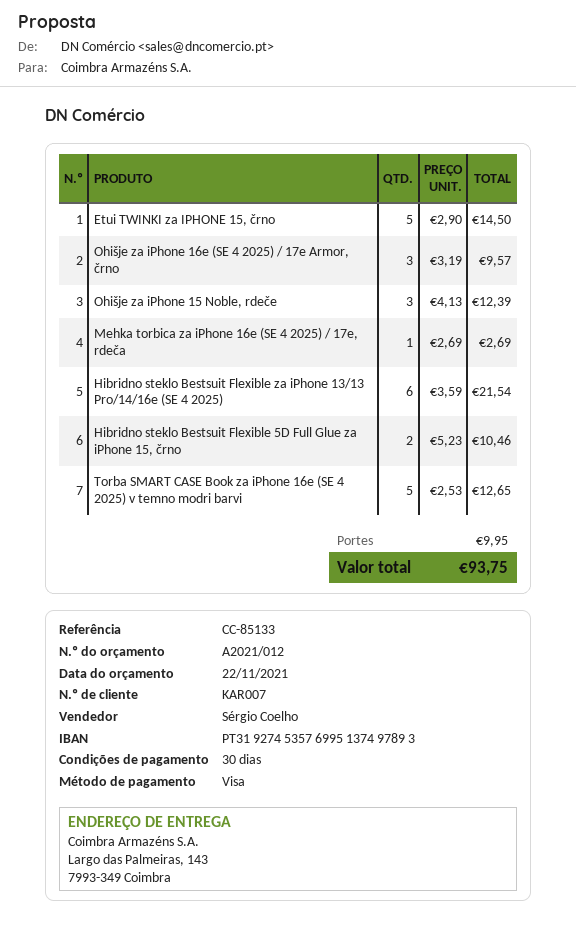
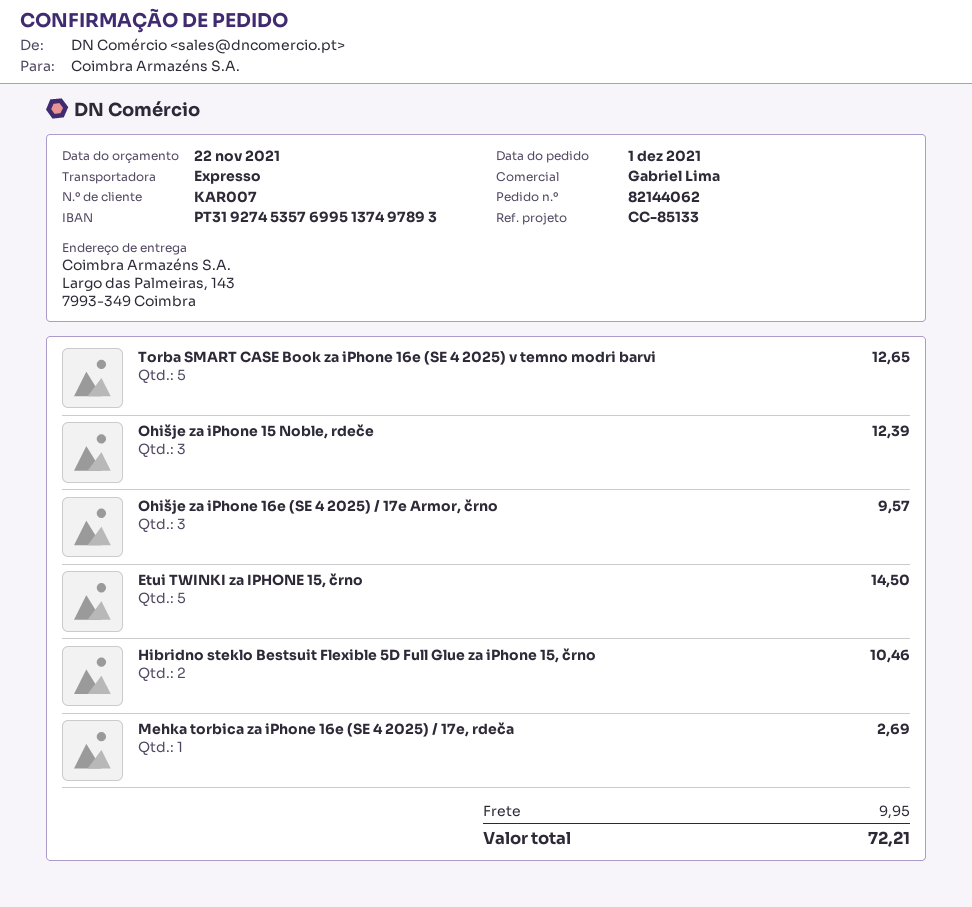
sales rep: Sérgio Coelho -> Gabriel Lima
Hibridno steklo Bestsuit Flexible za iPhone 13/13 Pro/14/16e (SE 4 2025): 6 for 21.54 -> none
total: 93.75 -> 72.21

